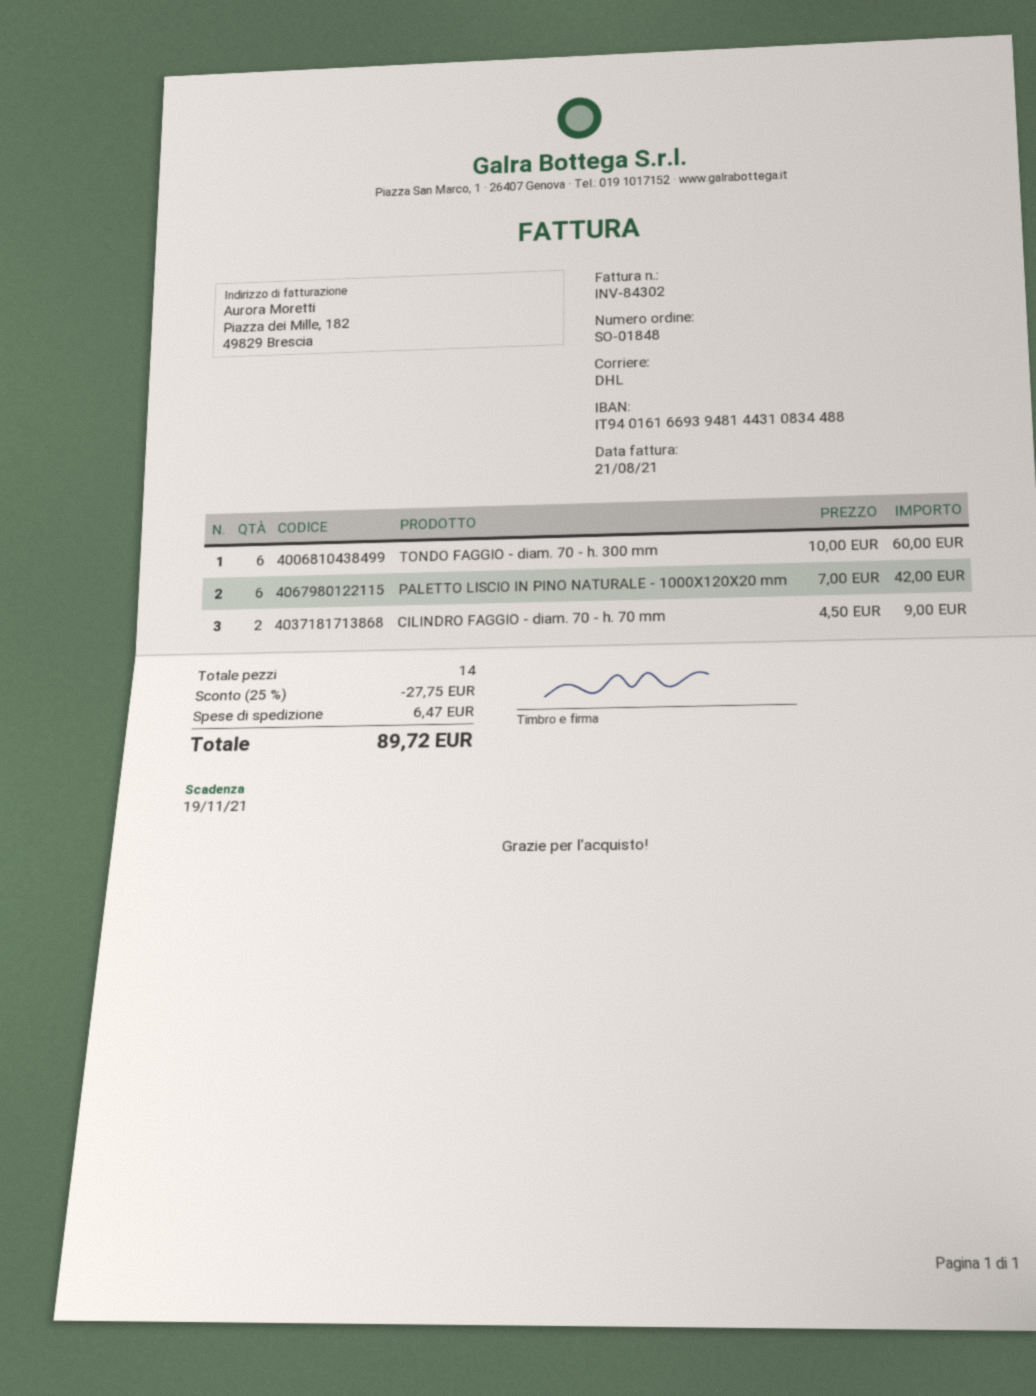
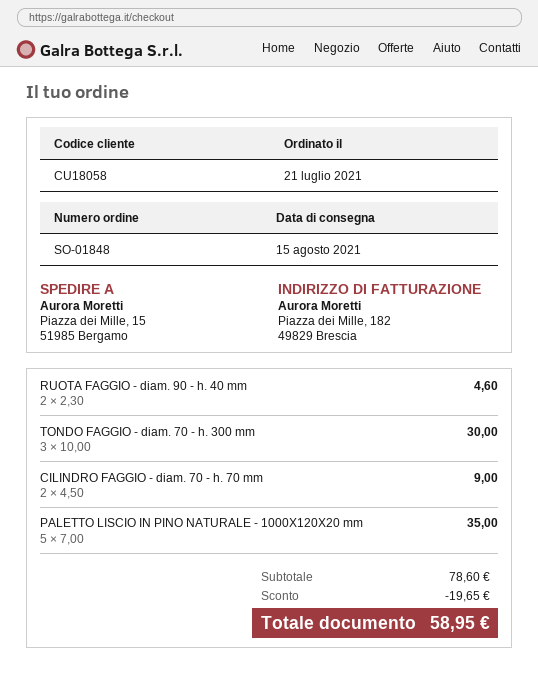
TONDO FAGGIO - diam. 70 - h. 300 mm: 6 x 10.00 = 60.00 -> 3 x 10.00 = 30.00
PALETTO LISCIO IN PINO NATURALE - 1000X120X20 mm: 6 x 7.00 = 42.00 -> 5 x 7.00 = 35.00
RUOTA FAGGIO - diam. 90 - h. 40 mm: none -> 2 x 2.30 = 4.60
discount: 27.75 -> 19.65
shipping: 6.47 -> none
total: 89.72 -> 58.95

